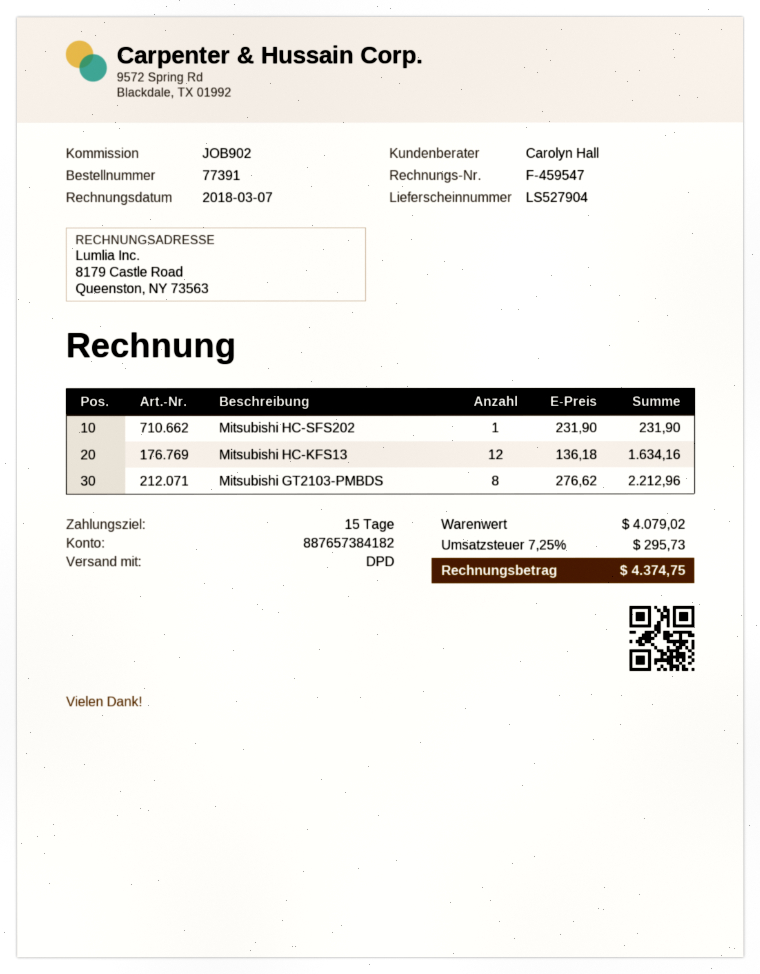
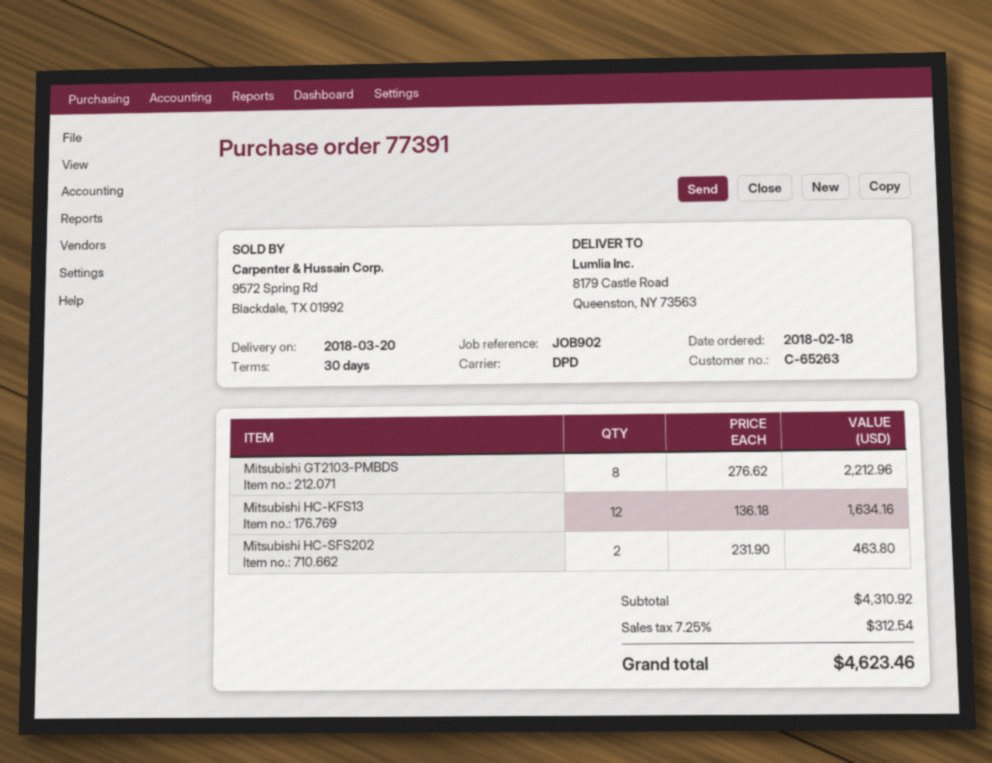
payment terms: 15 days -> 30 days
Mitsubishi HC-SFS202: 1 x 231.90 = 231.90 -> 2 x 231.90 = 463.80
subtotal: 4079.02 -> 4310.92
tax: 7.25% = 295.73 -> 7.25% = 312.54
total: 4374.75 -> 4623.46

